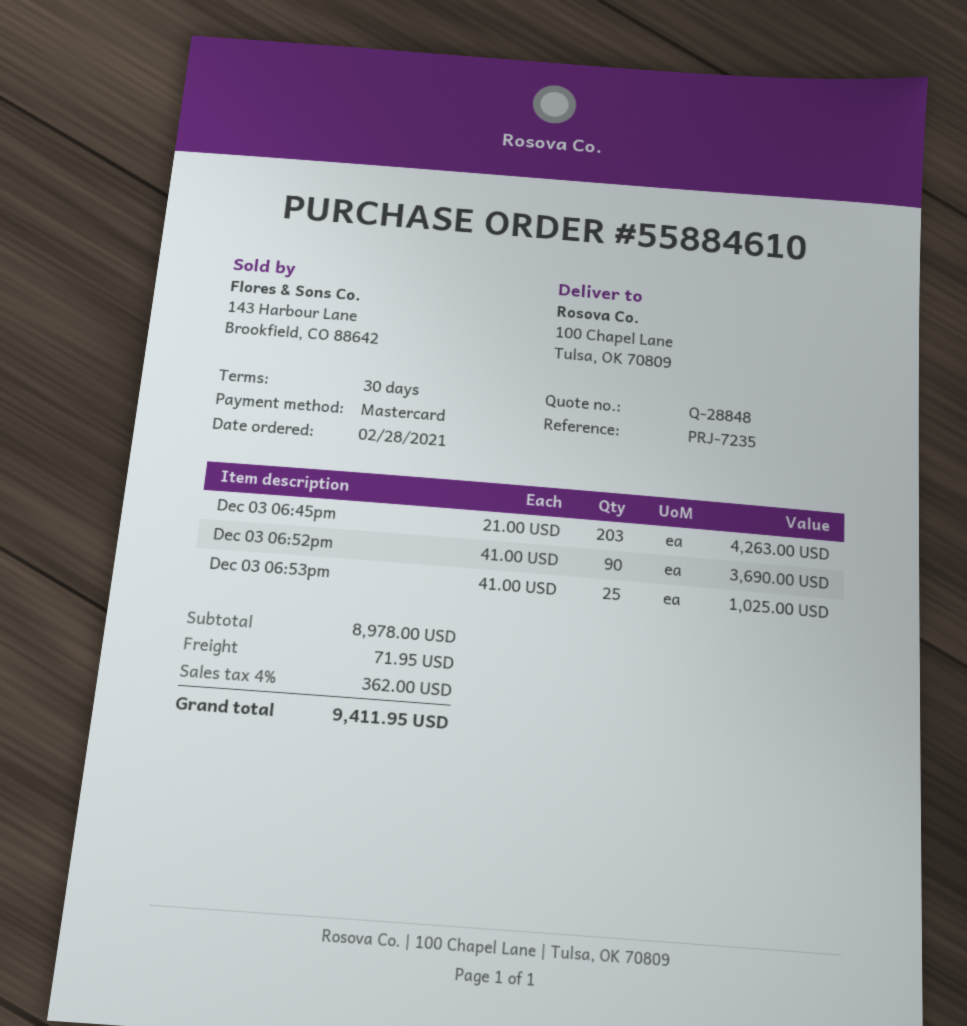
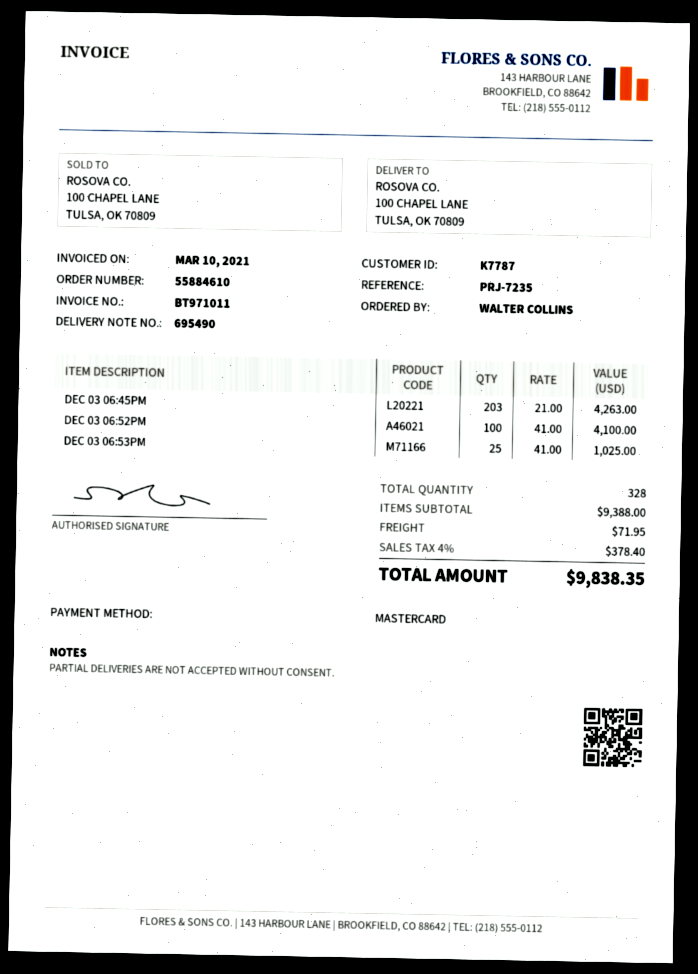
Dec 03 06:52pm: 90 x 41.00 = 3690.00 -> 100 x 41.00 = 4100.00
subtotal: 8978.00 -> 9388.00
tax: 4% = 362.00 -> 4% = 378.40
total: 9411.95 -> 9838.35

